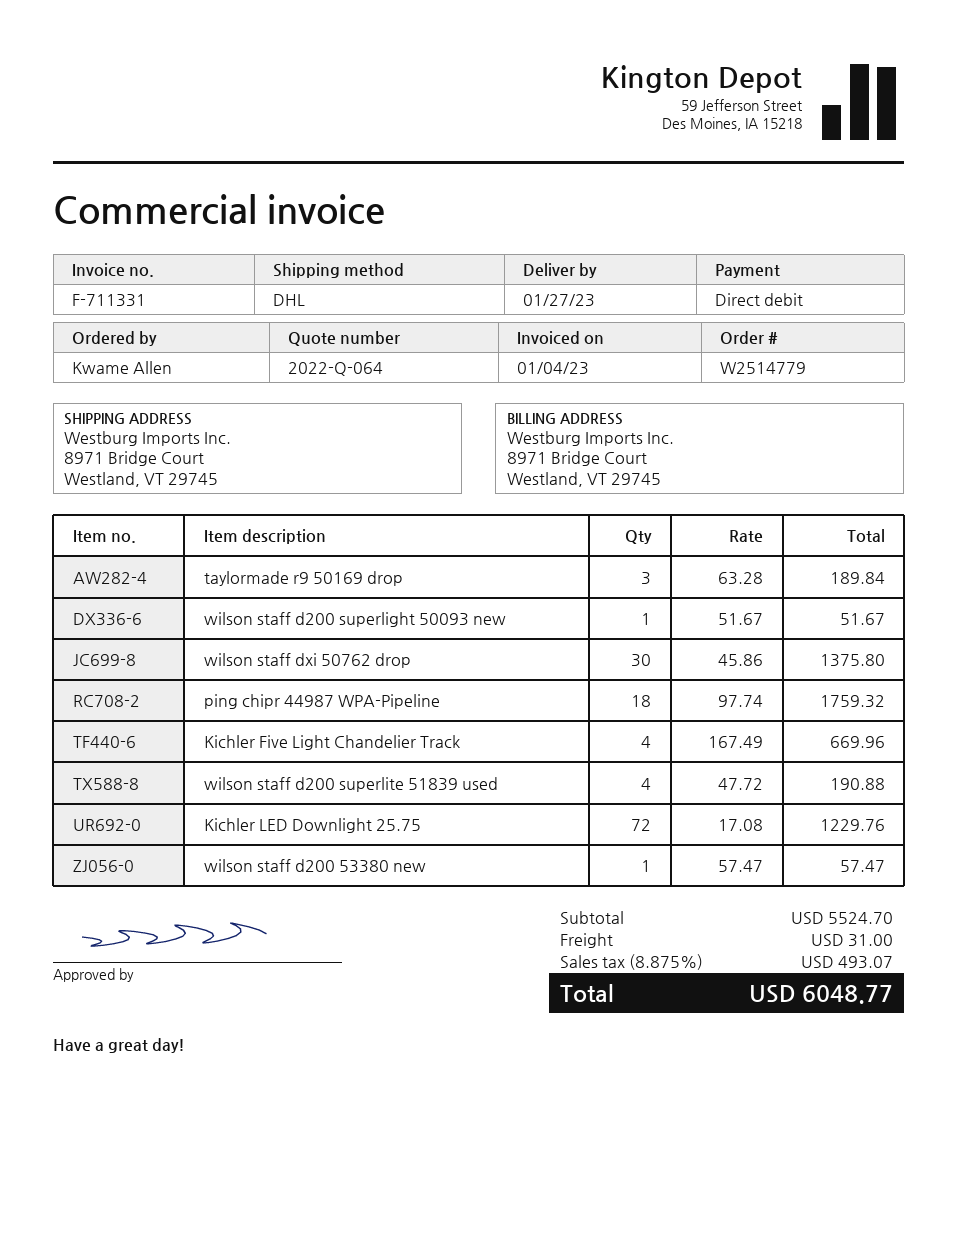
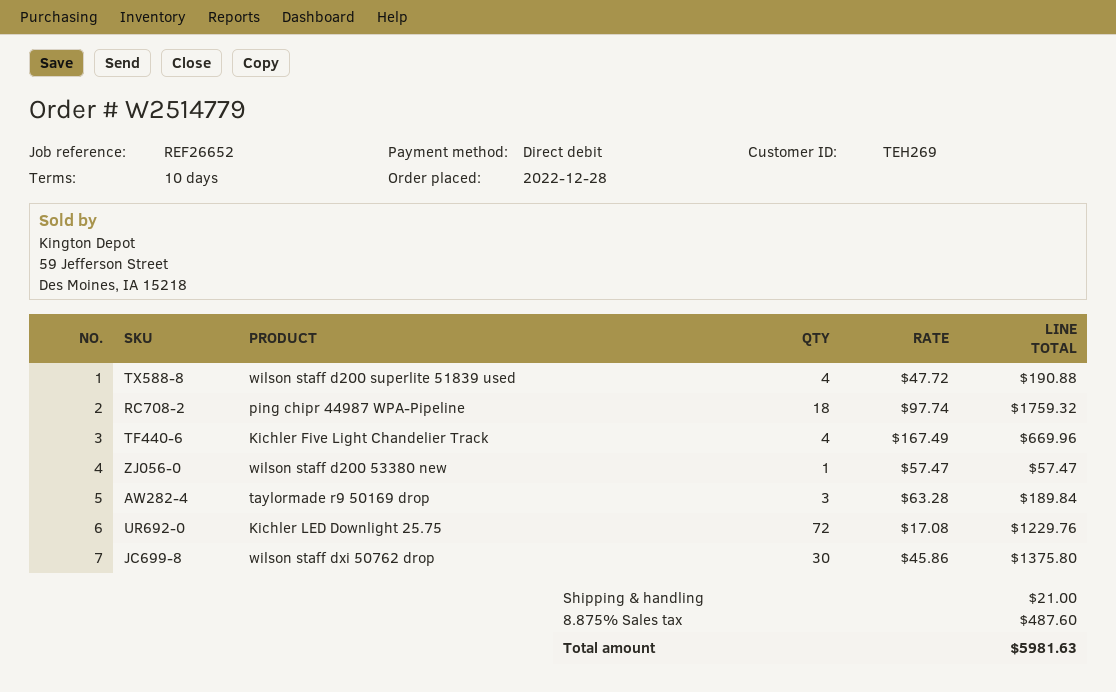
wilson staff d200 superlight 50093 new: 1 x 51.67 = 51.67 -> none
shipping: 31.00 -> 21.00
tax: 8.875% = 493.07 -> 8.875% = 487.60
total: 6048.77 -> 5981.63

